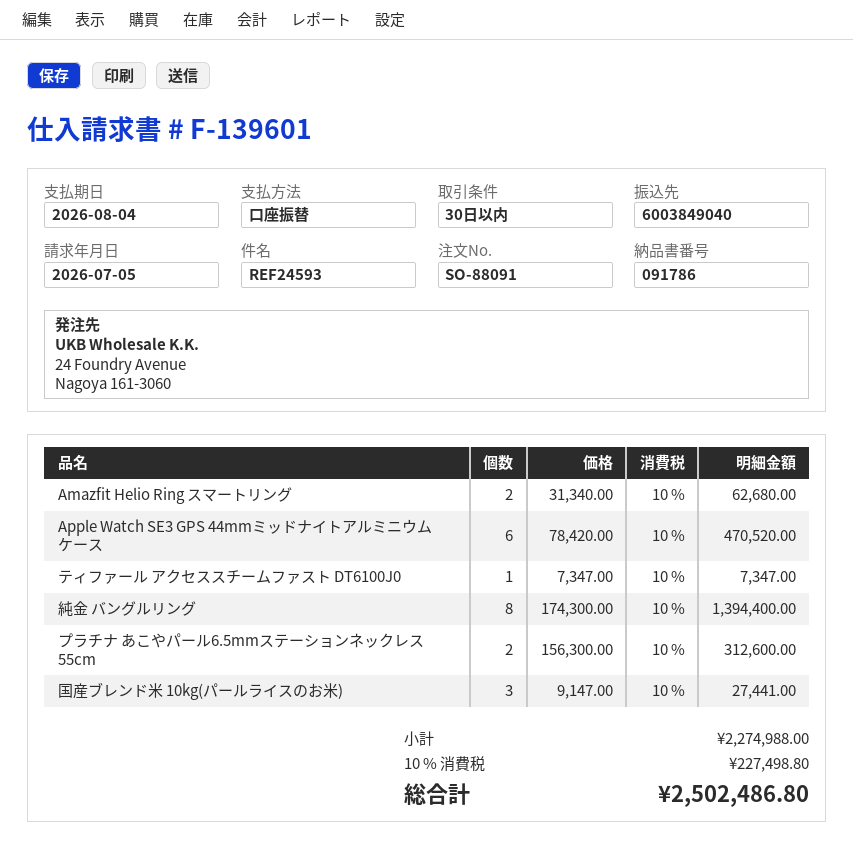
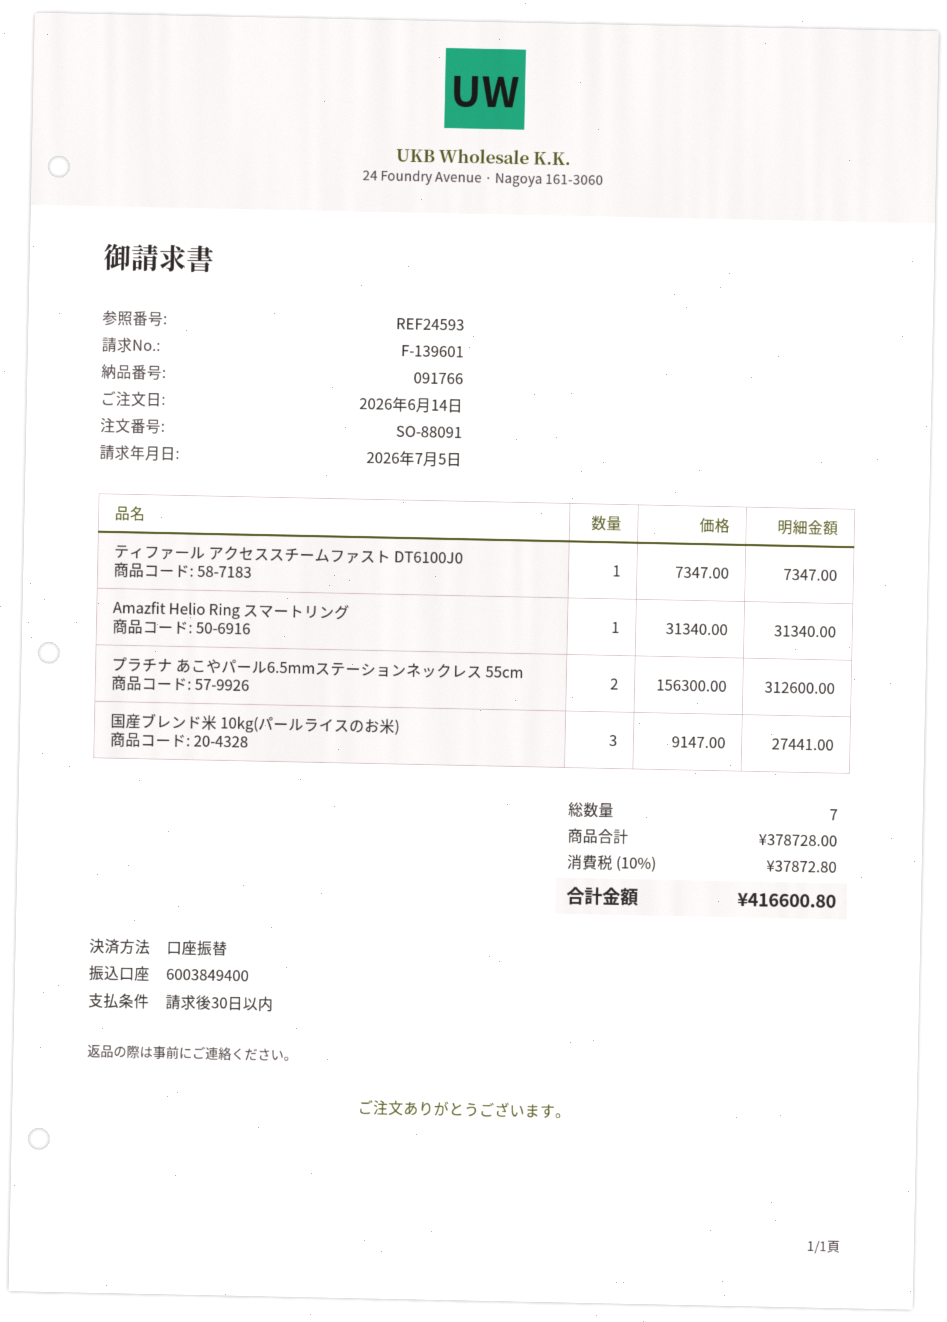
delivery note number: 091786 -> 091766
bank account: 6003849040 -> 6003849400
Amazfit Helio Ring スマートリング: 2 x 31340.00 = 62680.00 -> 1 x 31340.00 = 31340.00
Apple Watch SE3 GPS 44mmミッドナイトアルミニウムケース: 6 x 78420.00 = 470520.00 -> none
純金 バングルリング: 8 x 174300.00 = 1394400.00 -> none
subtotal: 2274988.00 -> 378728.00
tax: 10% = 227498.80 -> 10% = 37872.80
total: 2502486.80 -> 416600.80

